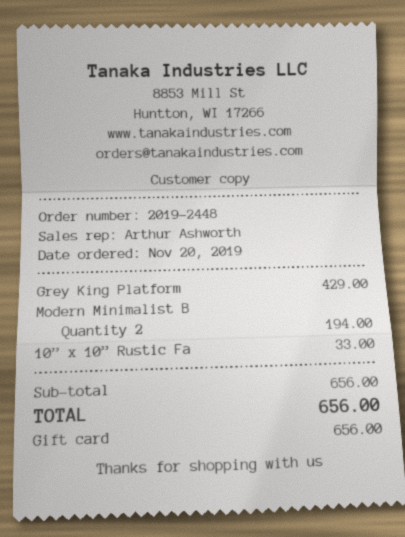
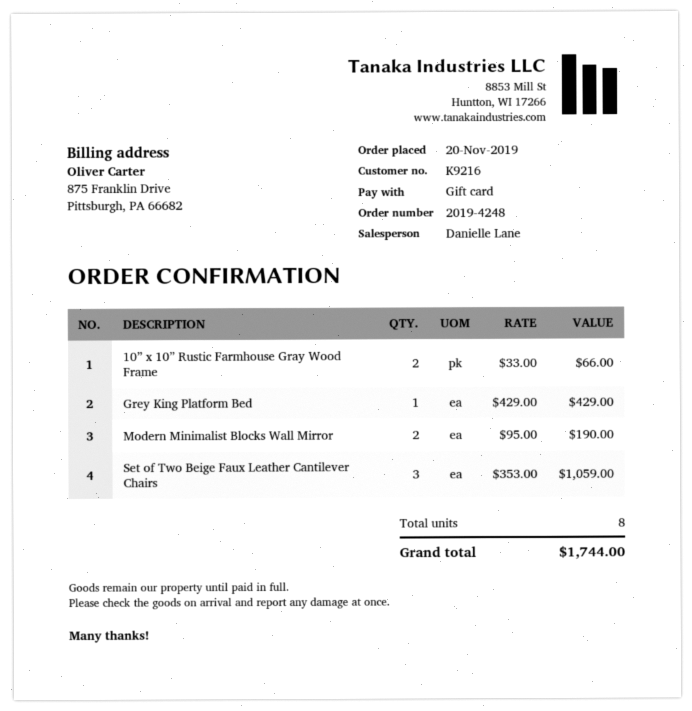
order number: 2019-2448 -> 2019-4248
sales rep: Arthur Ashworth -> Danielle Lane
Modern Minimalist B: 2 for 194.00 -> 2 for 190.00
10” x 10” Rustic Fa: 1 for 33.00 -> 2 for 66.00
Set of Two Beige Faux Leather Cantilever Chairs: none -> 3 for 1059.00
total: 656.00 -> 1744.00

